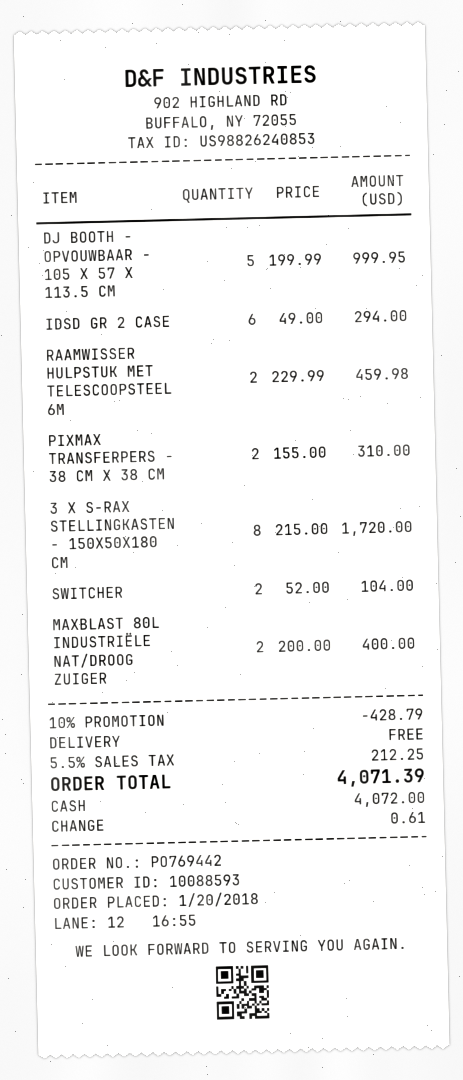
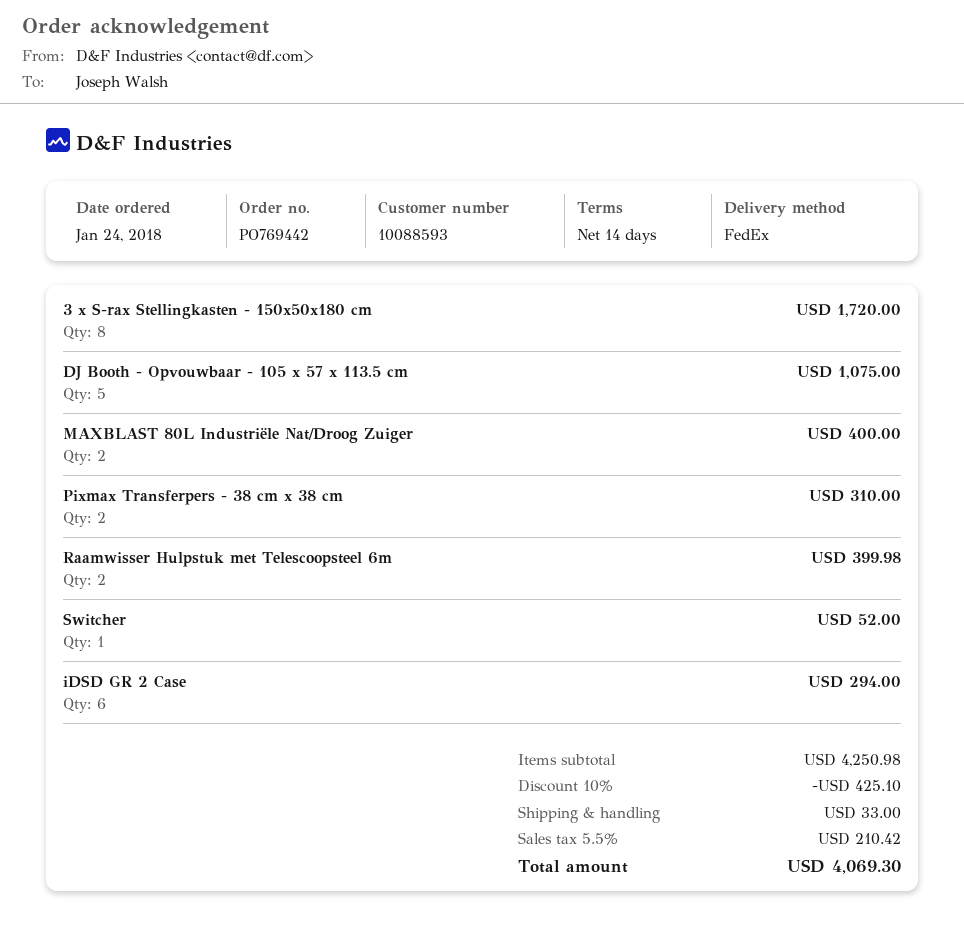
order date: 2018-01-20 -> 2018-01-24
DJ BOOTH - OPVOUWBAAR - 105 X 57 X 113.5 CM: 5 for 999.95 -> 5 for 1075.00
RAAMWISSER HULPSTUK MET TELESCOOPSTEEL 6M: 2 for 459.98 -> 2 for 399.98
SWITCHER: 2 for 104.00 -> 1 for 52.00
discount: 10% = 428.79 -> 10% = 425.10
shipping: 0.00 -> 33.00
tax: 5.5% = 212.25 -> 5.5% = 210.42
total: 4071.39 -> 4069.30

